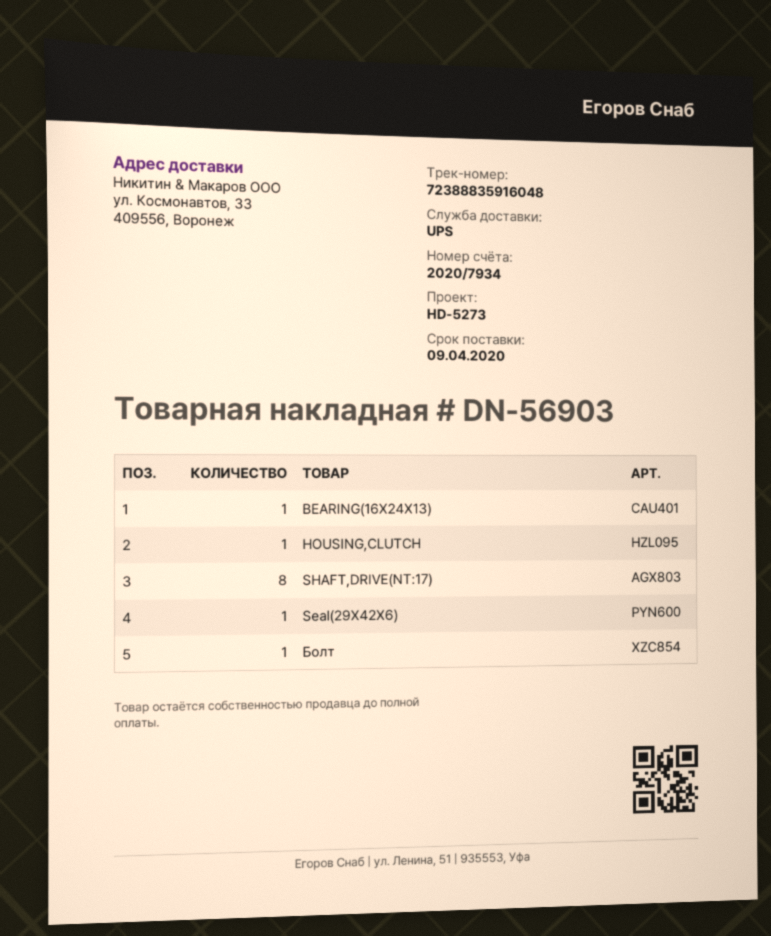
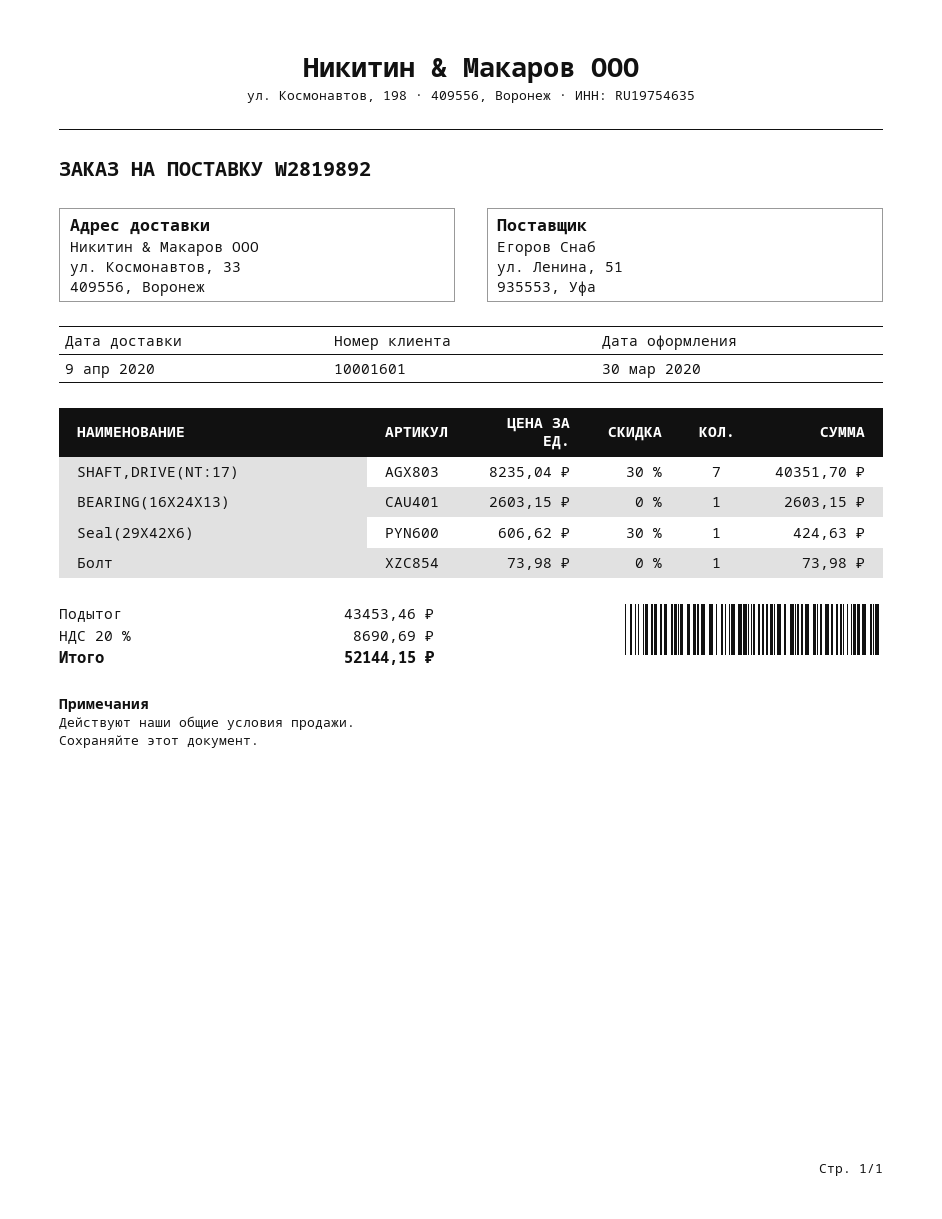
HOUSING,CLUTCH: 1 -> none
SHAFT,DRIVE(NT:17): 8 -> 7

